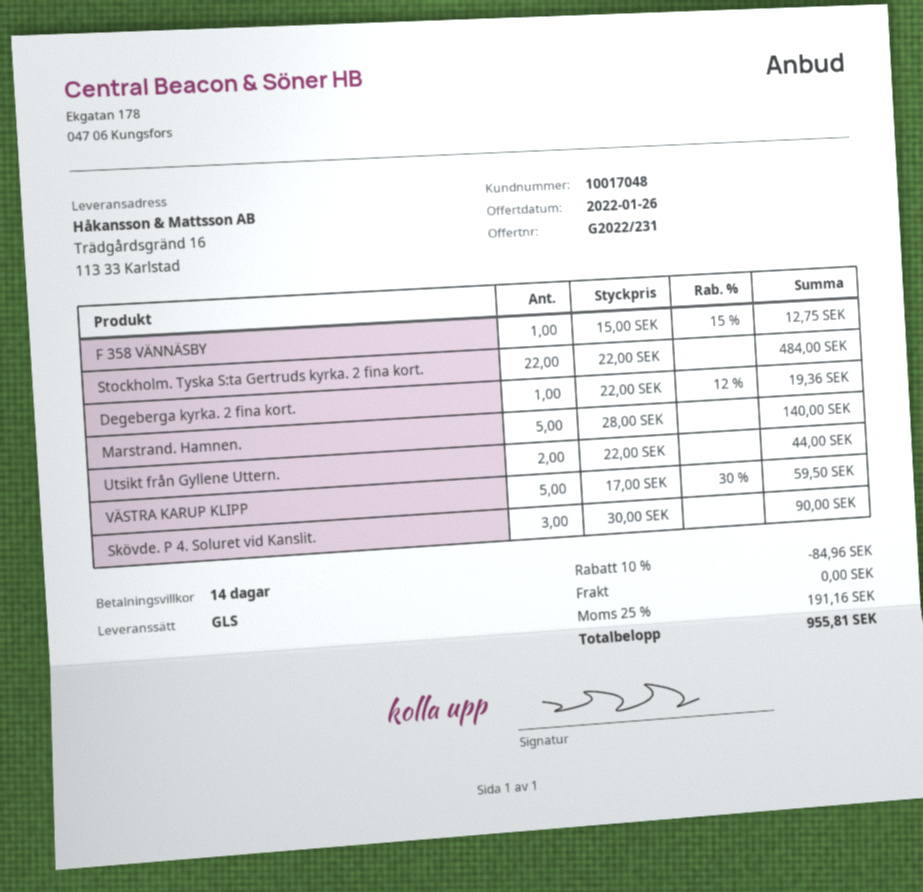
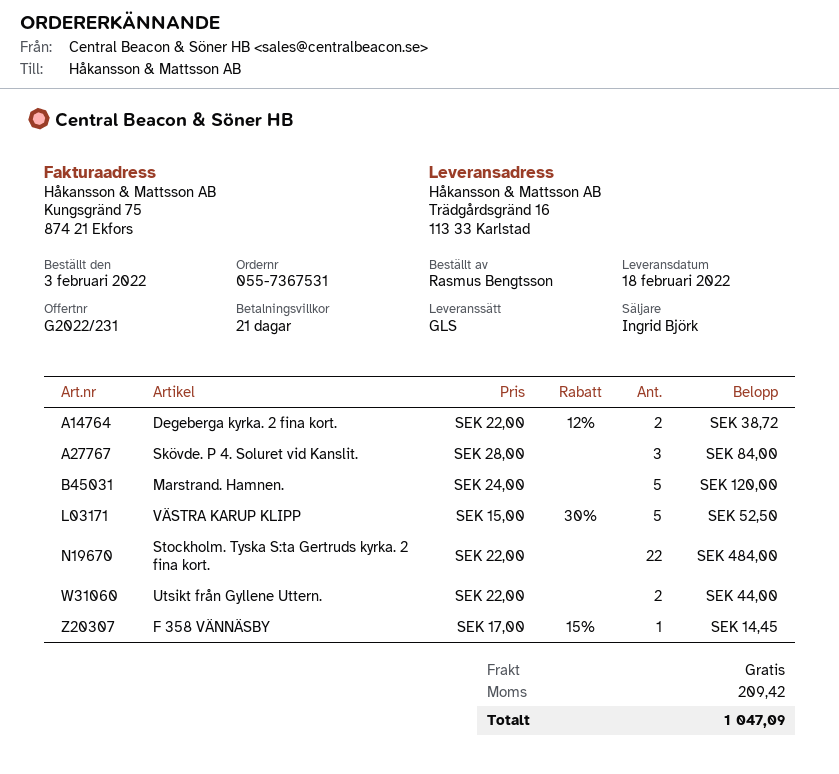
payment terms: 14 days -> 21 days
F 358 VÄNNÄSBY: 1 x 15.00 - 15% = 12.75 -> 1 x 17.00 - 15% = 14.45
Degeberga kyrka. 2 fina kort.: 1 x 22.00 - 12% = 19.36 -> 2 x 22.00 - 12% = 38.72
Marstrand. Hamnen.: 5 x 28.00 = 140.00 -> 5 x 24.00 = 120.00
VÄSTRA KARUP KLIPP: 5 x 17.00 - 30% = 59.50 -> 5 x 15.00 - 30% = 52.50
Skövde. P 4. Soluret vid Kanslit.: 3 x 30.00 = 90.00 -> 3 x 28.00 = 84.00
discount: 10% = 84.96 -> none
tax: 191.16 -> 209.42
total: 955.81 -> 1047.09

